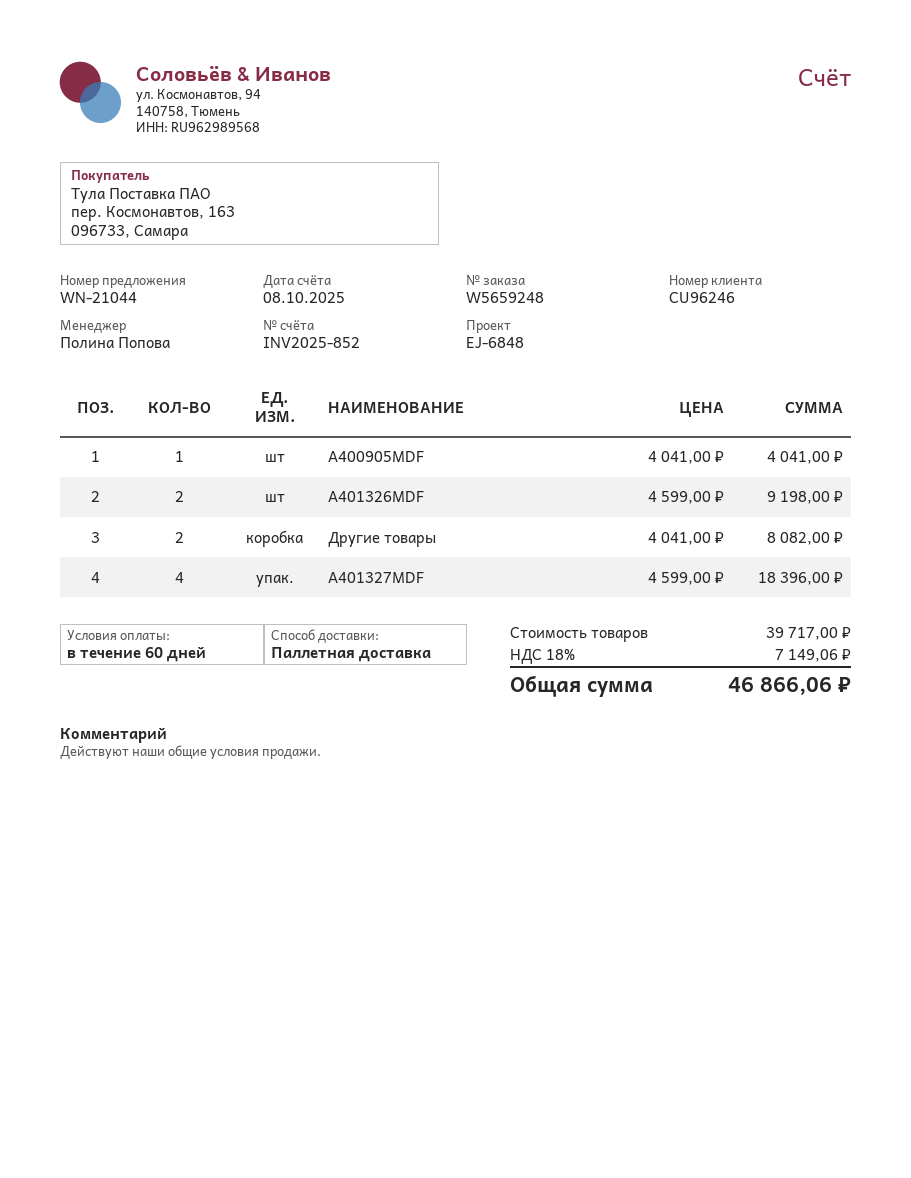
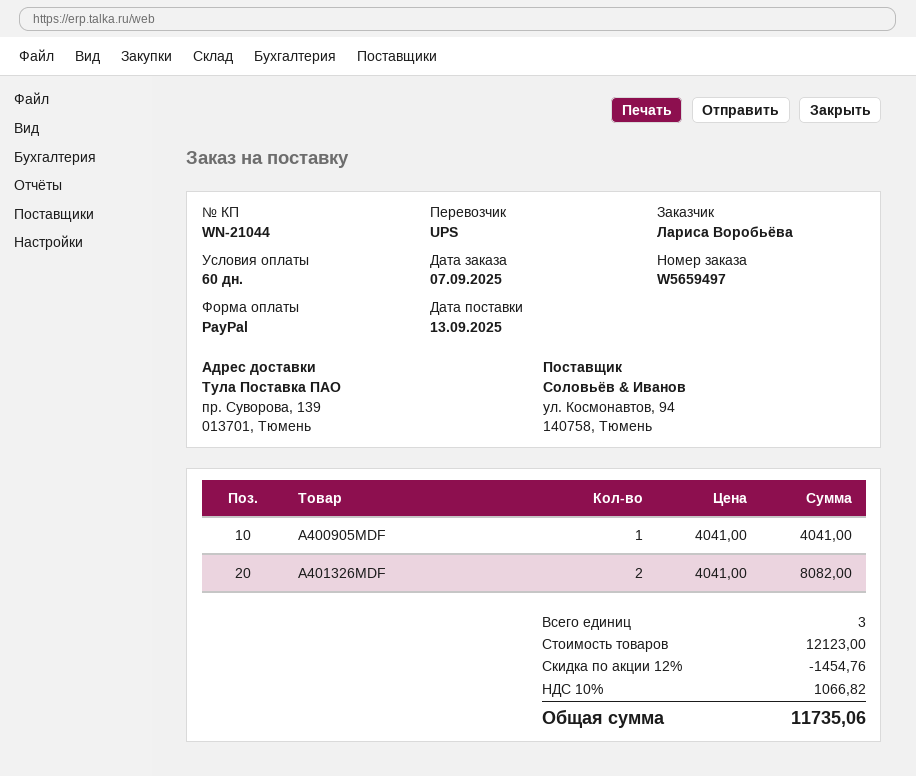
order number: W5659248 -> W5659497
shipping method: pallet freight -> UPS
A401326MDF: 2 x 4599.00 = 9198.00 -> 2 x 4041.00 = 8082.00
Другие товары: 2 x 4041.00 = 8082.00 -> none
A401327MDF: 4 x 4599.00 = 18396.00 -> none
subtotal: 39717.00 -> 12123.00
discount: none -> 12% = 1454.76
tax: 18% = 7149.06 -> 10% = 1066.82
total: 46866.06 -> 11735.06

